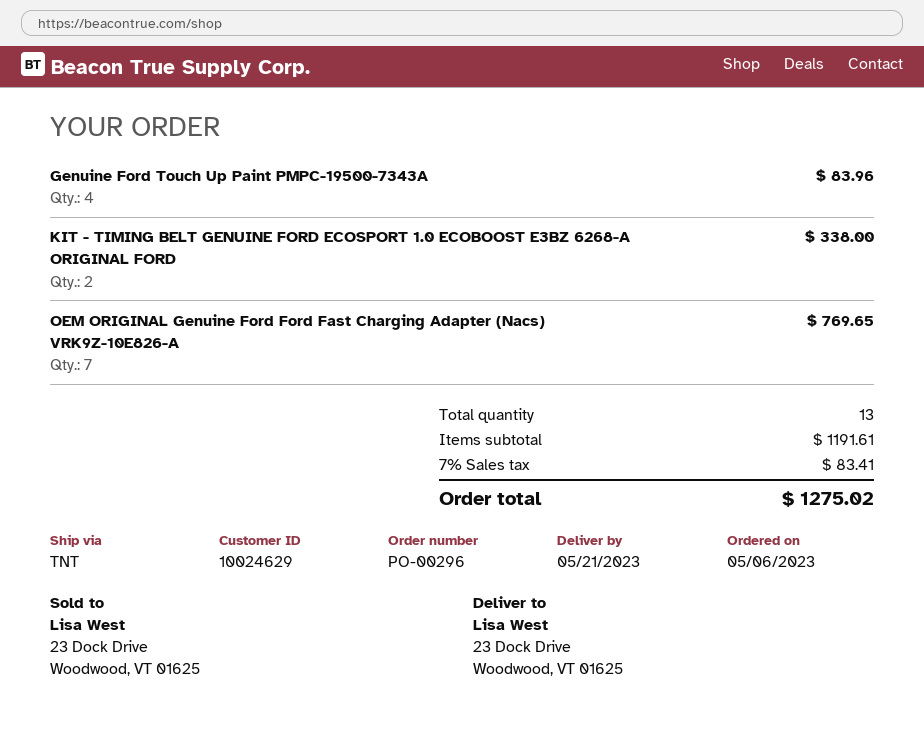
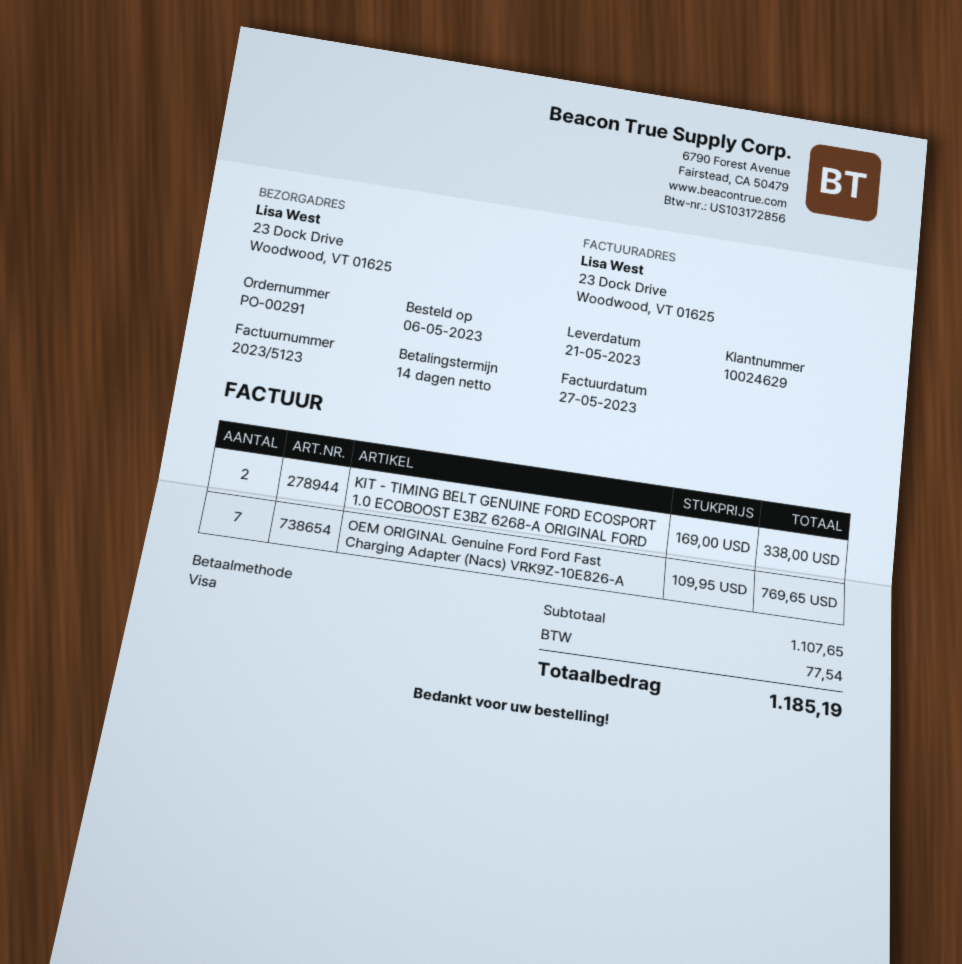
order number: PO-00296 -> PO-00291
Genuine Ford Touch Up Paint PMPC-19500-7343A: 4 for 83.96 -> none
subtotal: 1191.61 -> 1107.65
tax: 83.41 -> 77.54
total: 1275.02 -> 1185.19

